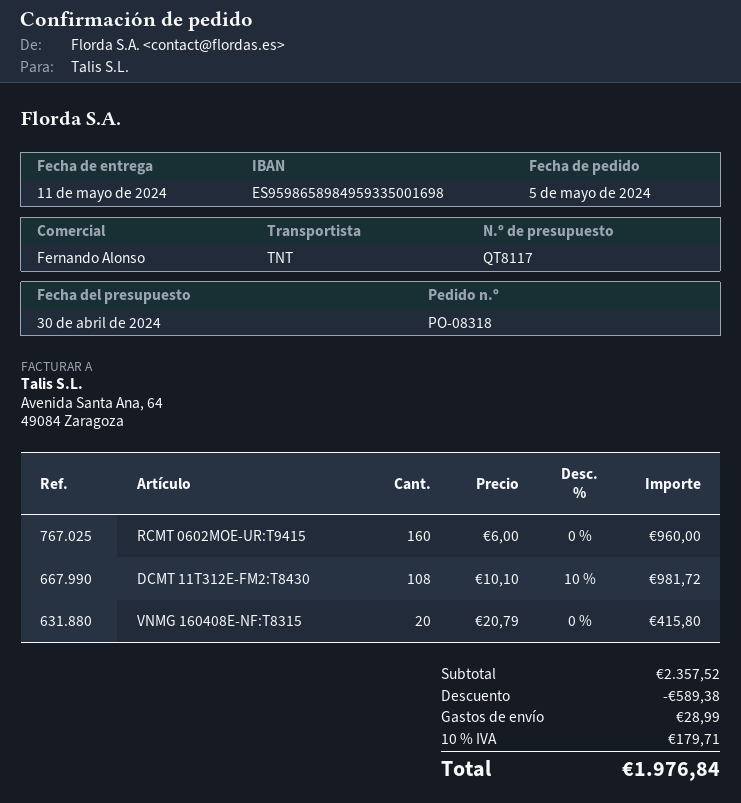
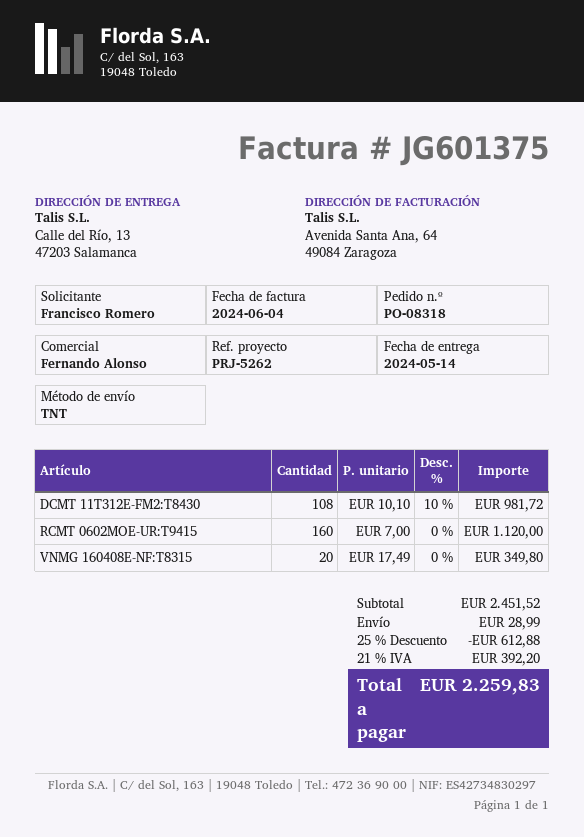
delivery date: 2024-05-11 -> 2024-05-14
RCMT 0602MOE-UR:T9415: 160 x 6.00 = 960.00 -> 160 x 7.00 = 1120.00
VNMG 160408E-NF:T8315: 20 x 20.79 = 415.80 -> 20 x 17.49 = 349.80
subtotal: 2357.52 -> 2451.52
discount: 589.38 -> 612.88
tax: 10% = 179.71 -> 21% = 392.20
total: 1976.84 -> 2259.83

